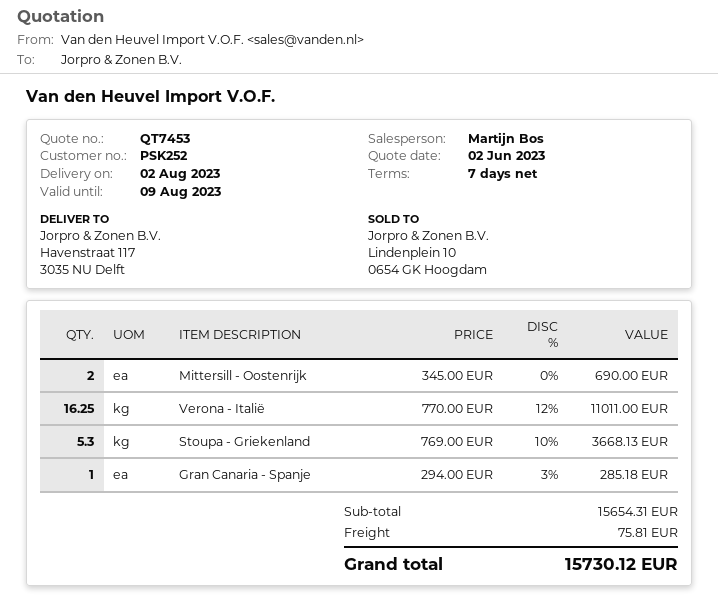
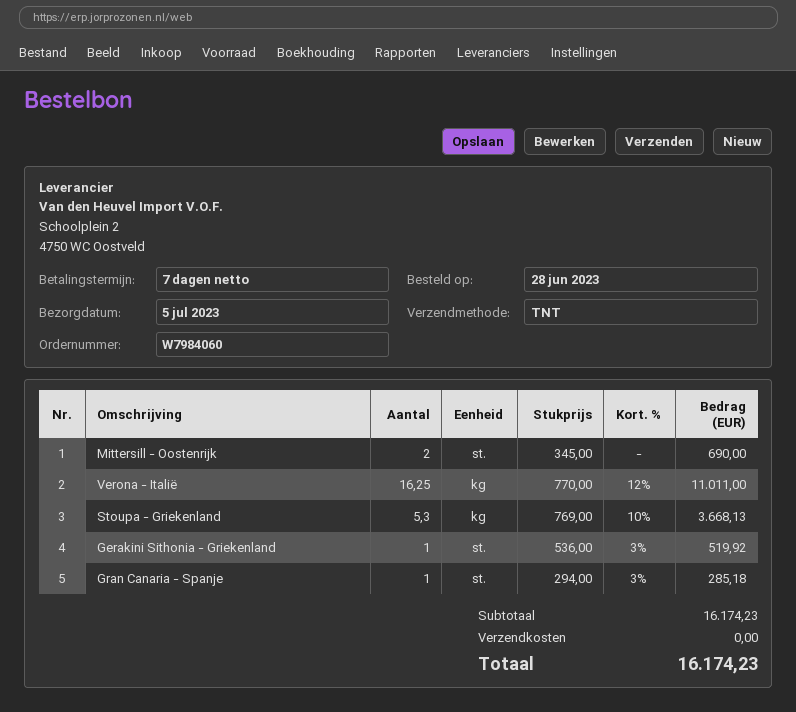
delivery date: 2023-08-02 -> 2023-07-05
Gerakini Sithonia - Griekenland: none -> 1 x 536.00 - 3% = 519.92
subtotal: 15654.31 -> 16174.23
shipping: 75.81 -> 0.00
total: 15730.12 -> 16174.23

